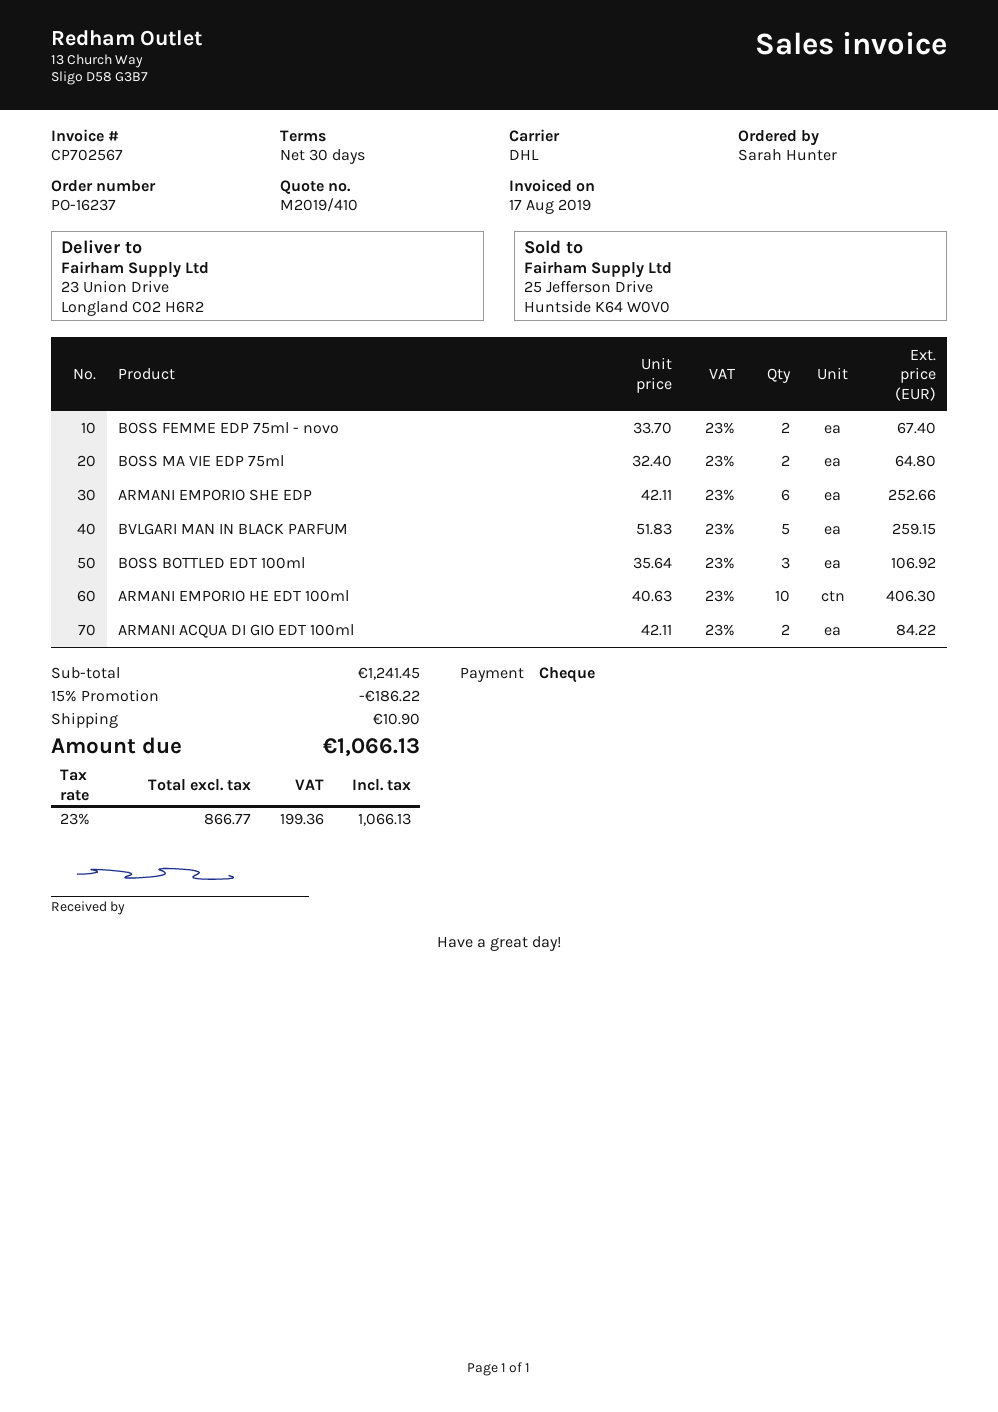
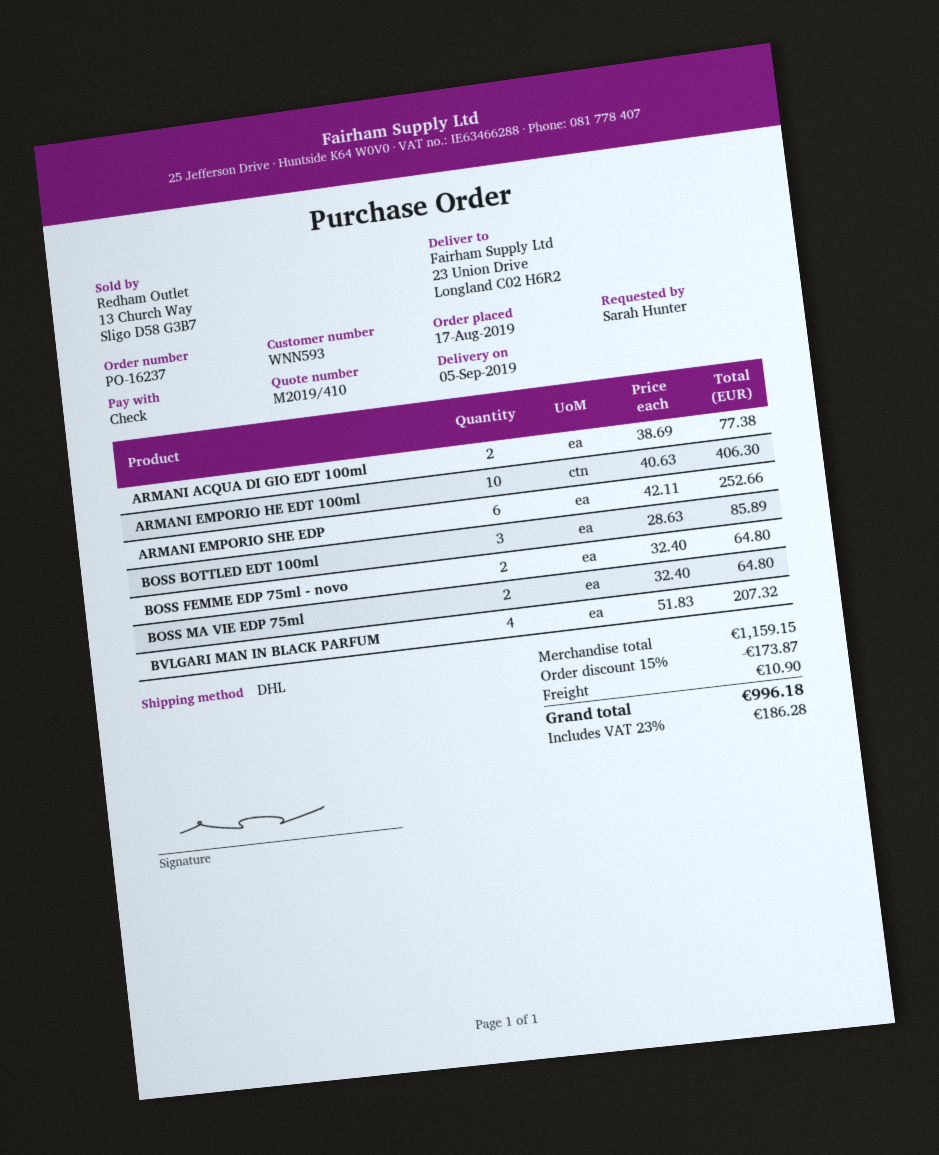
BOSS FEMME EDP 75ml - novo: 2 x 33.70 = 67.40 -> 2 x 32.40 = 64.80
BVLGARI MAN IN BLACK PARFUM: 5 x 51.83 = 259.15 -> 4 x 51.83 = 207.32
BOSS BOTTLED EDT 100ml: 3 x 35.64 = 106.92 -> 3 x 28.63 = 85.89
ARMANI ACQUA DI GIO EDT 100ml: 2 x 42.11 = 84.22 -> 2 x 38.69 = 77.38
subtotal: 1241.45 -> 1159.15
discount: 15% = 186.22 -> 15% = 173.87
tax: 23% = 199.36 -> 23% = 186.28
total: 1066.13 -> 996.18

